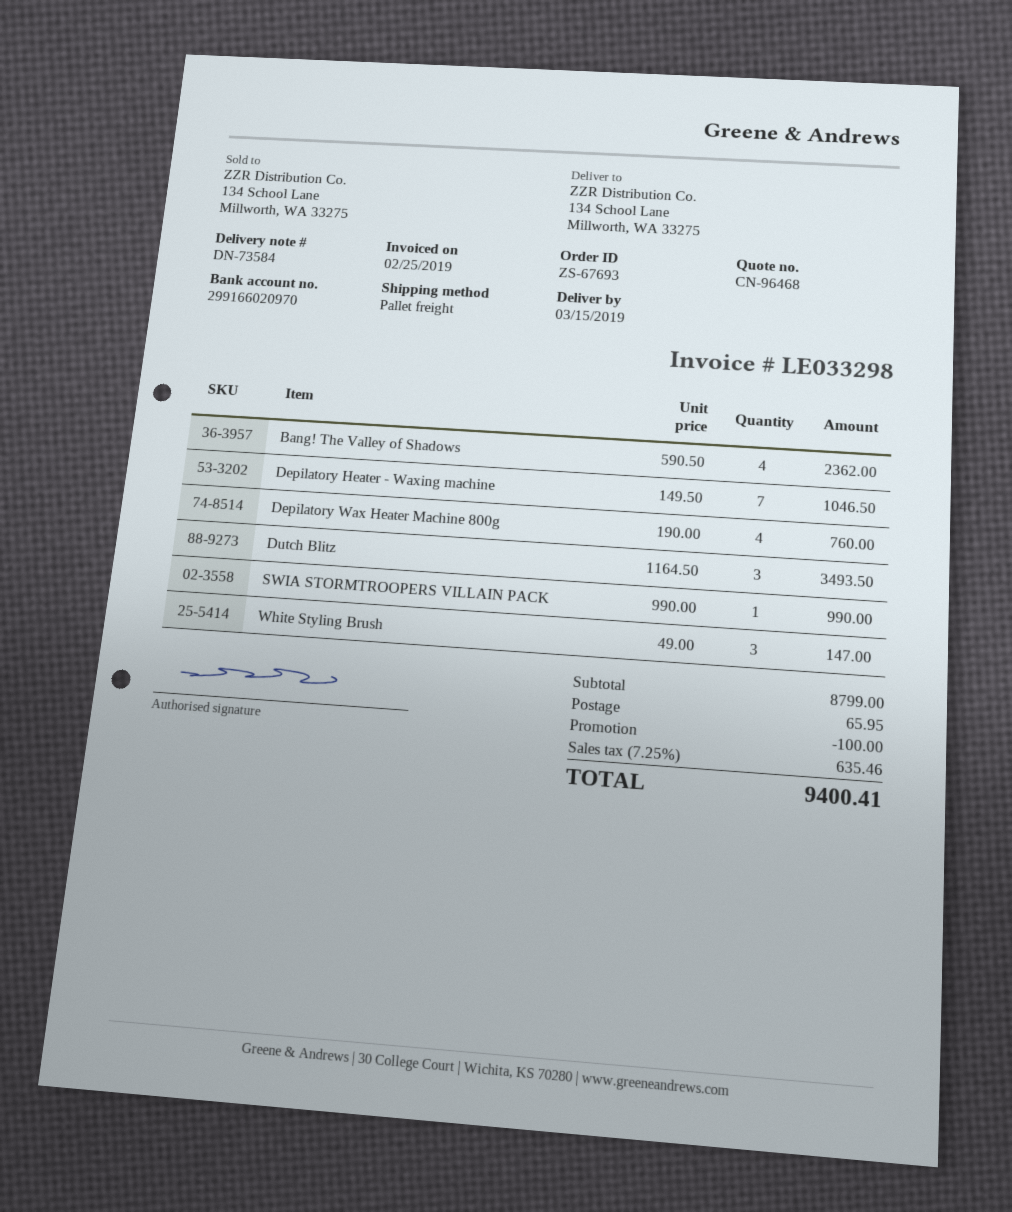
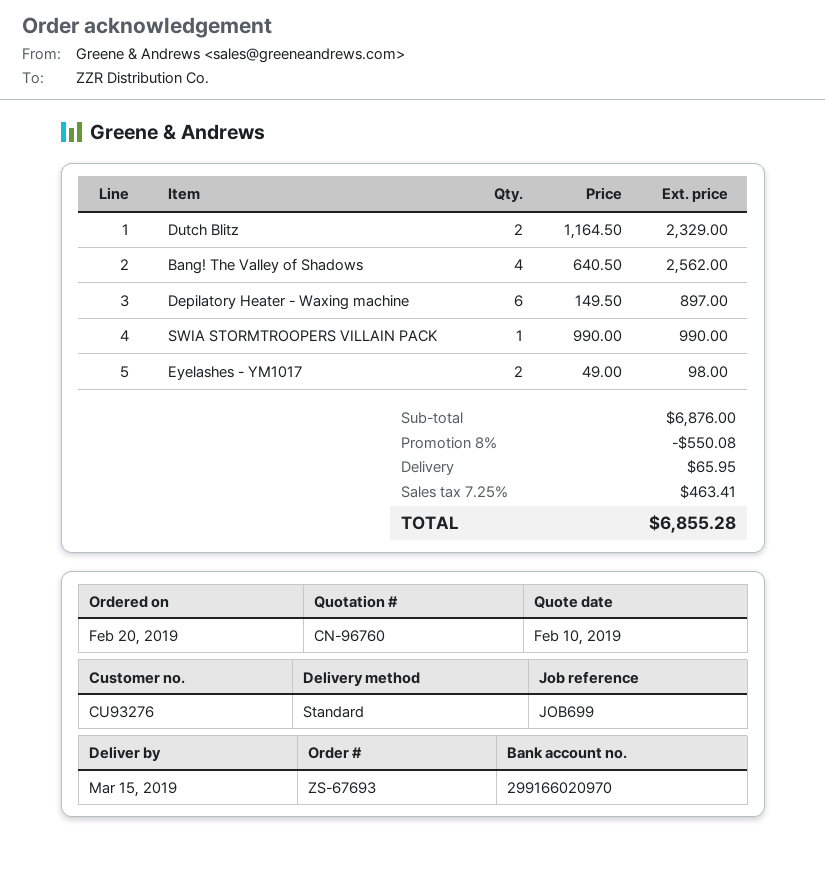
quote number: CN-96468 -> CN-96760
shipping method: pallet freight -> standard
Bang! The Valley of Shadows: 4 x 590.50 = 2362.00 -> 4 x 640.50 = 2562.00
Depilatory Heater - Waxing machine: 7 x 149.50 = 1046.50 -> 6 x 149.50 = 897.00
Depilatory Wax Heater Machine 800g: 4 x 190.00 = 760.00 -> none
Dutch Blitz: 3 x 1164.50 = 3493.50 -> 2 x 1164.50 = 2329.00
White Styling Brush: 3 x 49.00 = 147.00 -> none
Eyelashes - YM1017: none -> 2 x 49.00 = 98.00
subtotal: 8799.00 -> 6876.00
discount: 100.00 -> 550.08
tax: 7.25% = 635.46 -> 7.25% = 463.41
total: 9400.41 -> 6855.28

